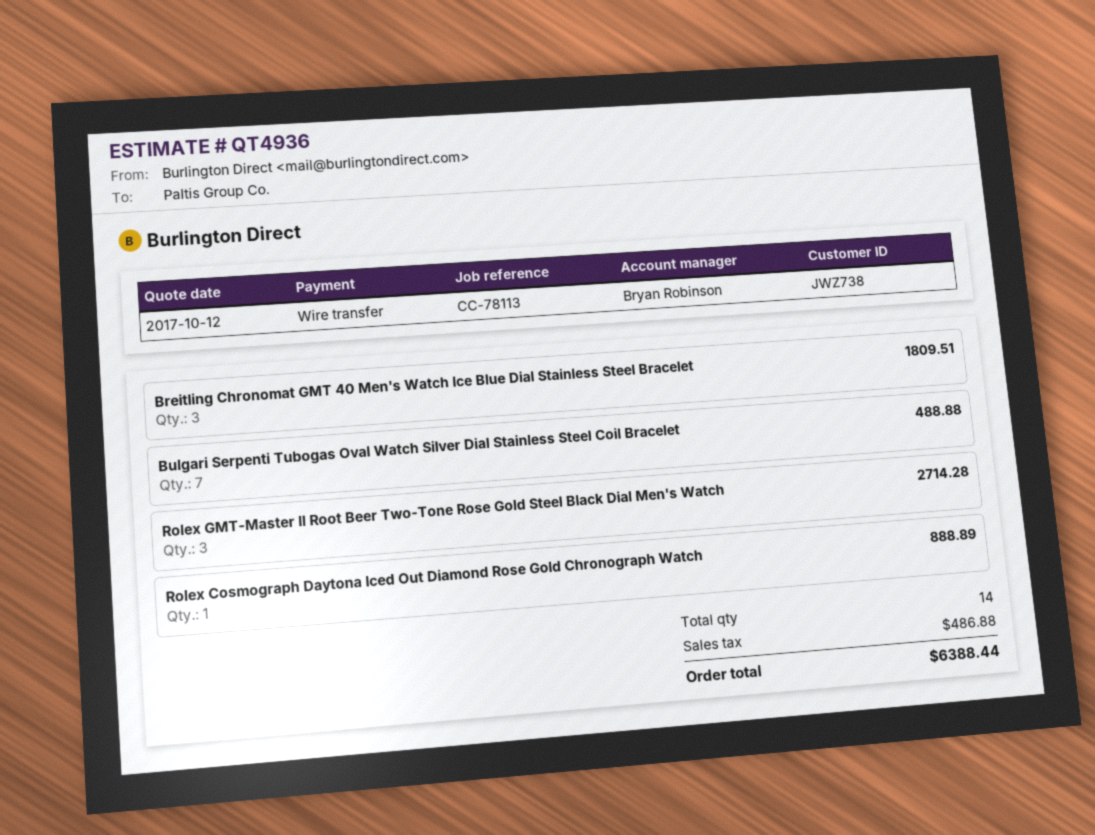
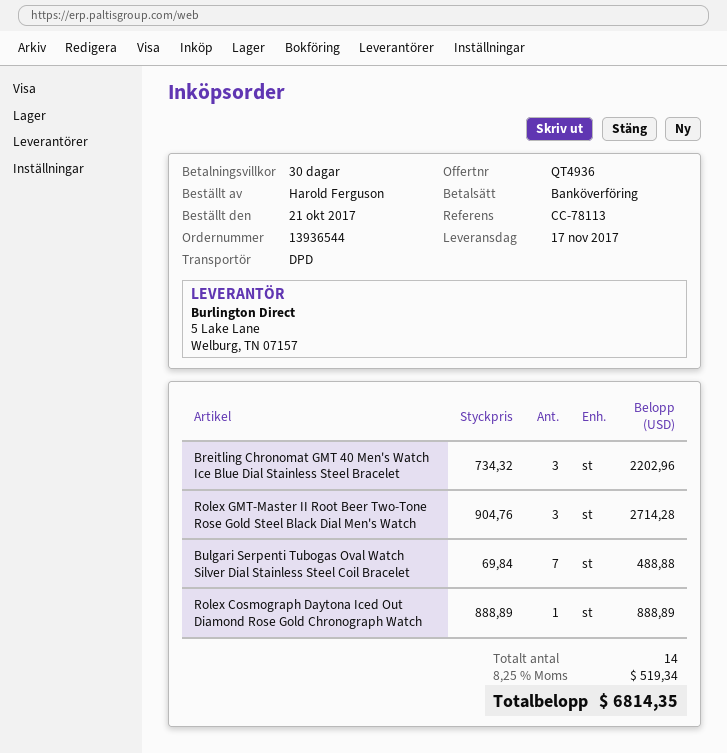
Breitling Chronomat GMT 40 Men's Watch Ice Blue Dial Stainless Steel Bracelet: 3 for 1809.51 -> 3 for 2202.96
tax: 486.88 -> 519.34
total: 6388.44 -> 6814.35

